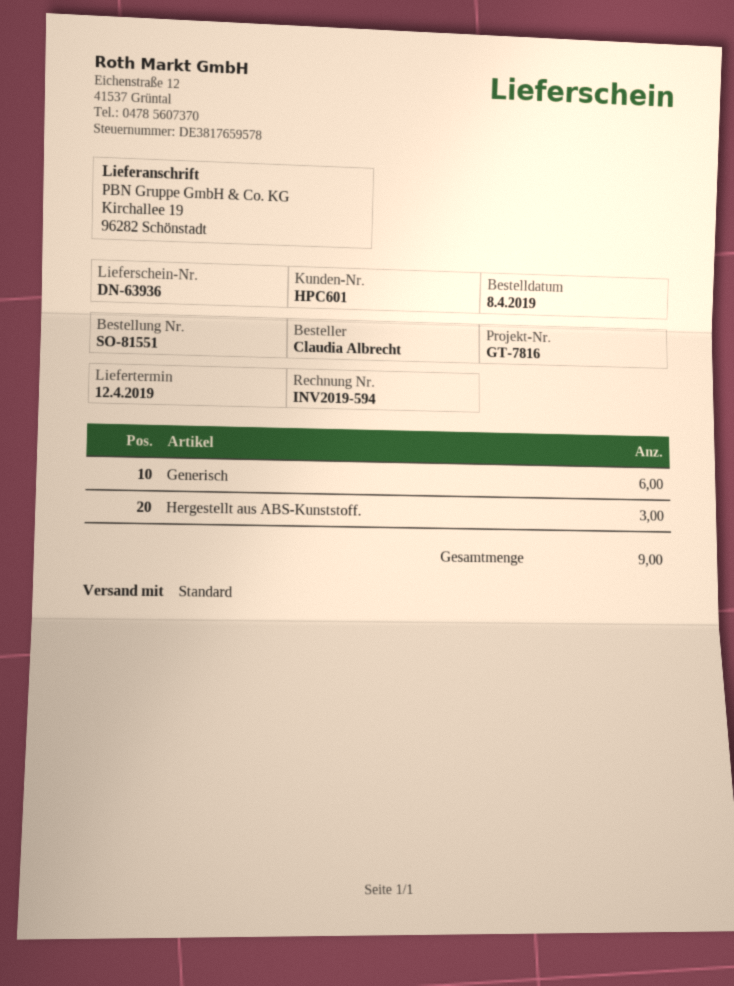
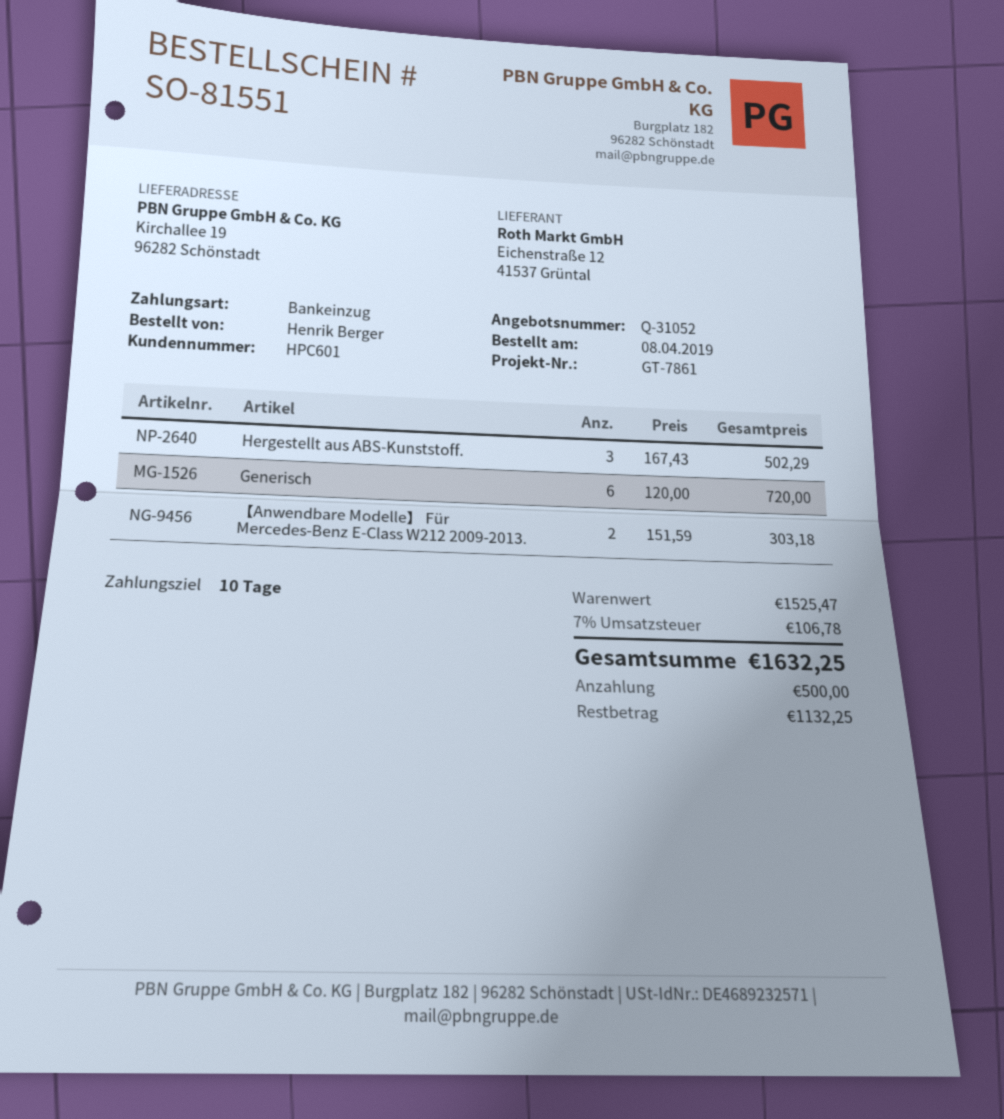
reference: GT-7816 -> GT-7861
ordered by: Claudia Albrecht -> Henrik Berger
【Anwendbare Modelle】 Für Mercedes-Benz E-Class W212 2009-2013.: none -> 2

